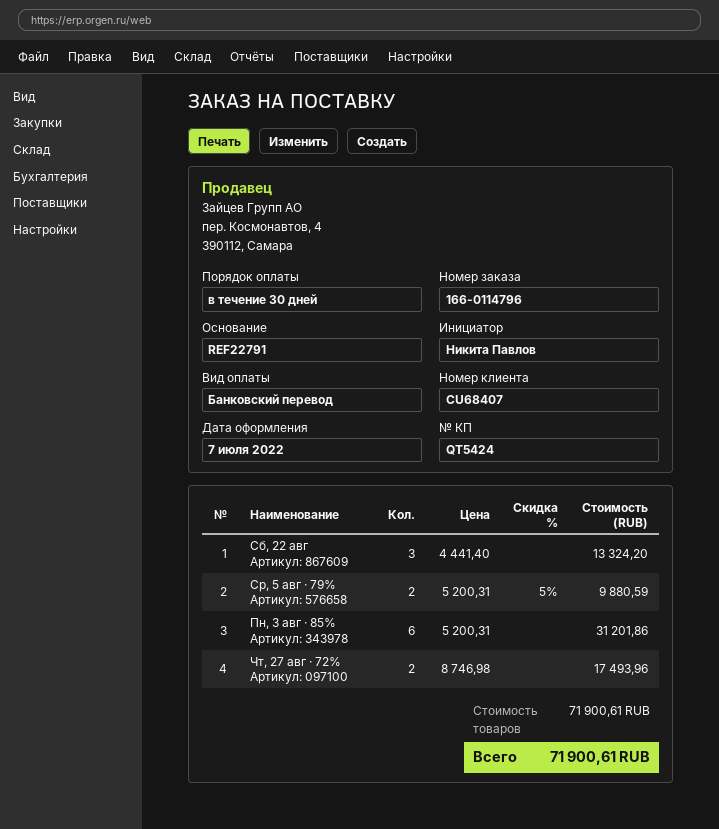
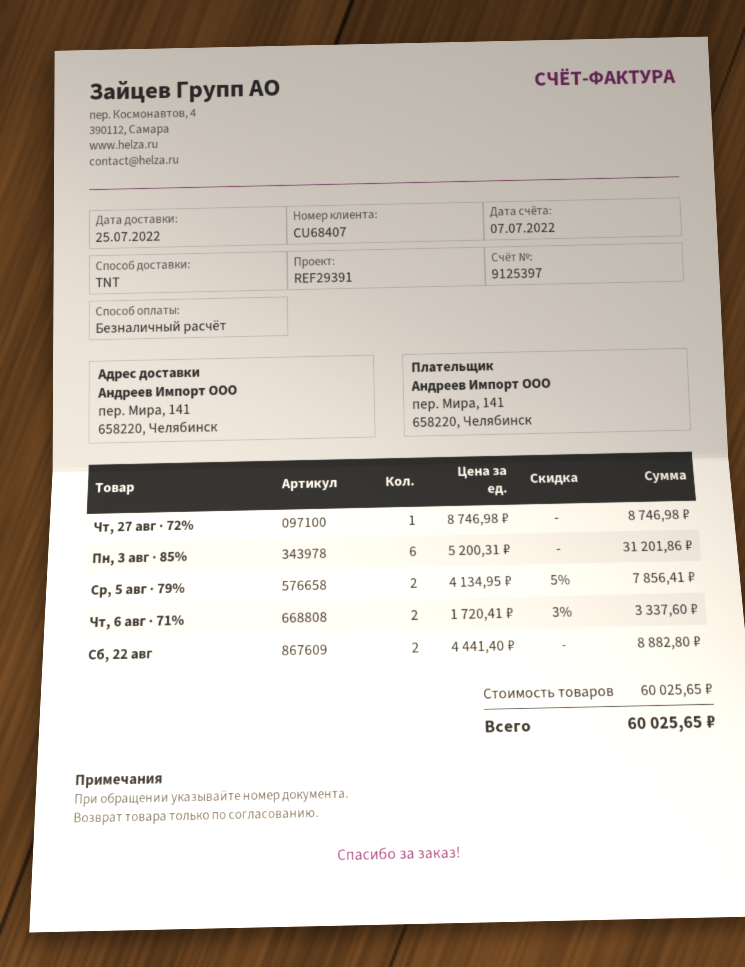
reference: REF22791 -> REF29391
Сб, 22 авг: 3 x 4441.40 = 13324.20 -> 2 x 4441.40 = 8882.80
Ср, 5 авг · 79%: 2 x 5200.31 - 5% = 9880.59 -> 2 x 4134.95 - 5% = 7856.41
Чт, 27 авг · 72%: 2 x 8746.98 = 17493.96 -> 1 x 8746.98 = 8746.98
Чт, 6 авг · 71%: none -> 2 x 1720.41 - 3% = 3337.60
subtotal: 71900.61 -> 60025.65
total: 71900.61 -> 60025.65

